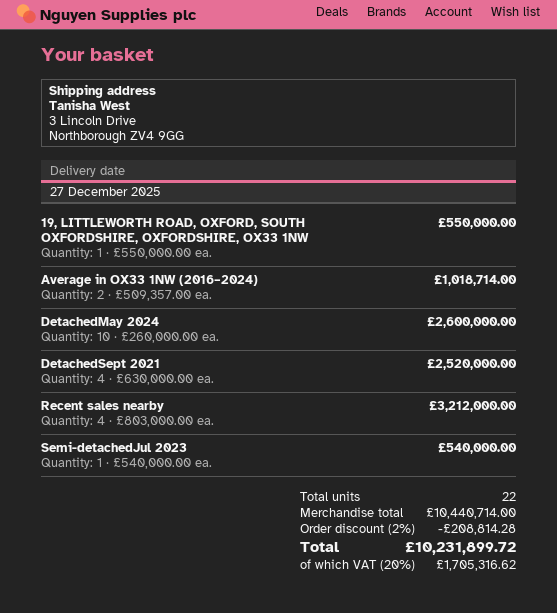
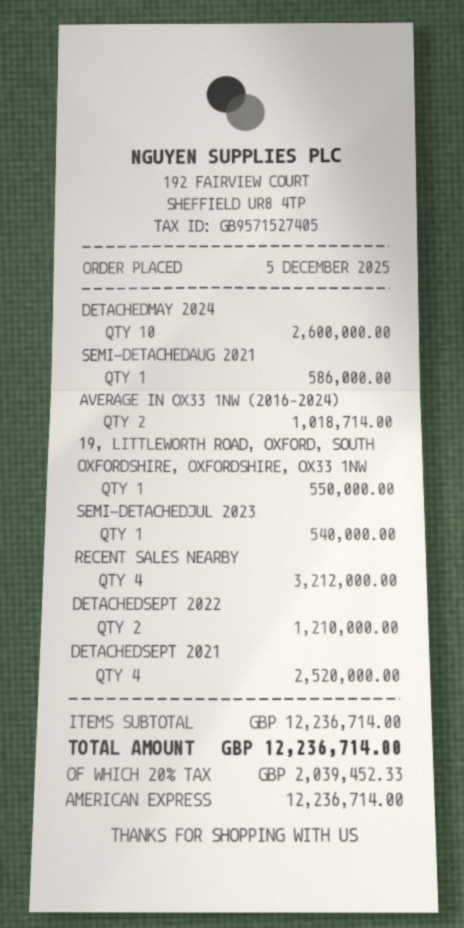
SEMI-DETACHEDAUG 2021: none -> 1 for 586000.00
DETACHEDSEPT 2022: none -> 2 for 1210000.00
subtotal: 10440714.00 -> 12236714.00
discount: 2% = 208814.28 -> none
tax: 20% = 1705316.62 -> 20% = 2039452.33
total: 10231899.72 -> 12236714.00

